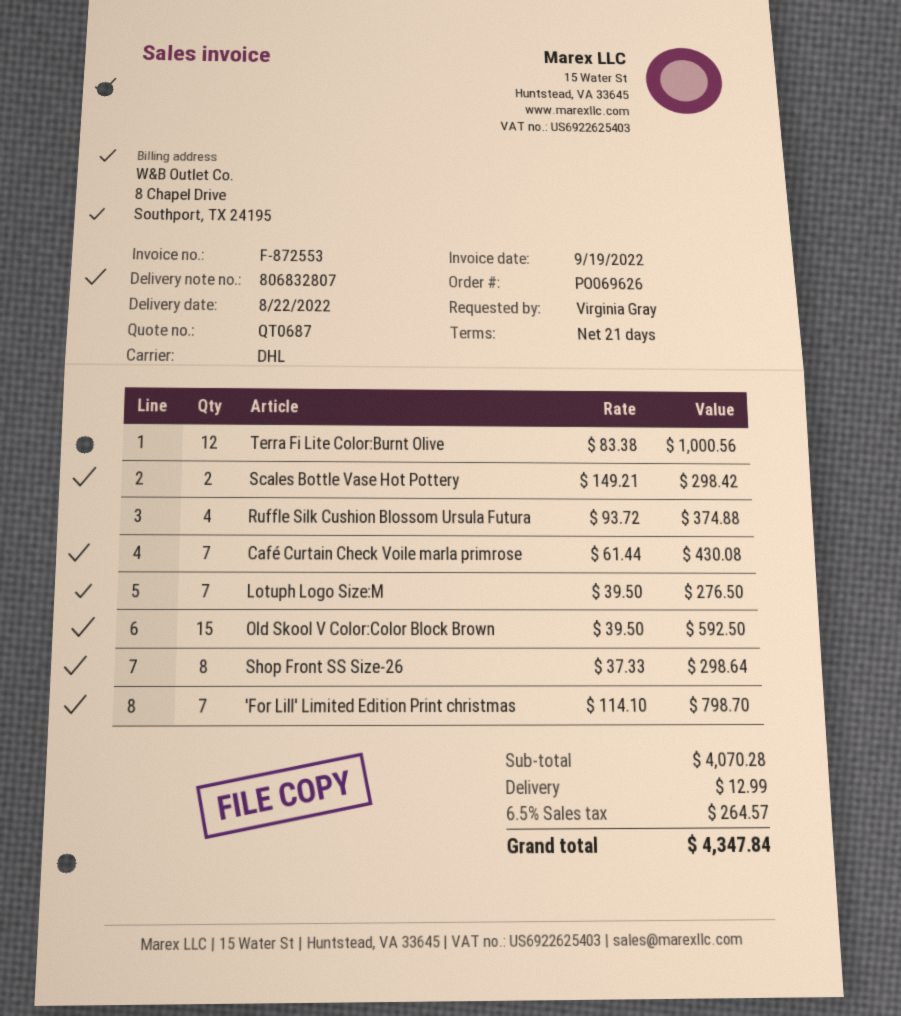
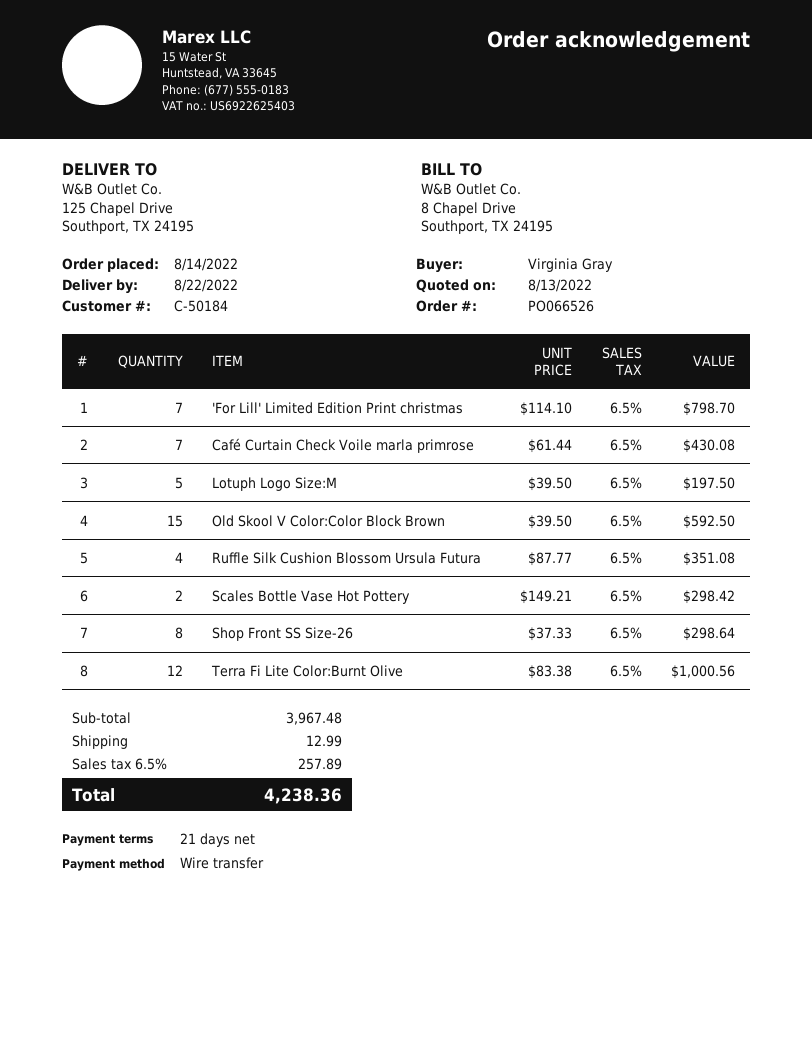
order number: PO069626 -> PO066526
Ruffle Silk Cushion Blossom Ursula Futura: 4 x 93.72 = 374.88 -> 4 x 87.77 = 351.08
Lotuph Logo Size:M: 7 x 39.50 = 276.50 -> 5 x 39.50 = 197.50
subtotal: 4070.28 -> 3967.48
tax: 6.5% = 264.57 -> 6.5% = 257.89
total: 4347.84 -> 4238.36

